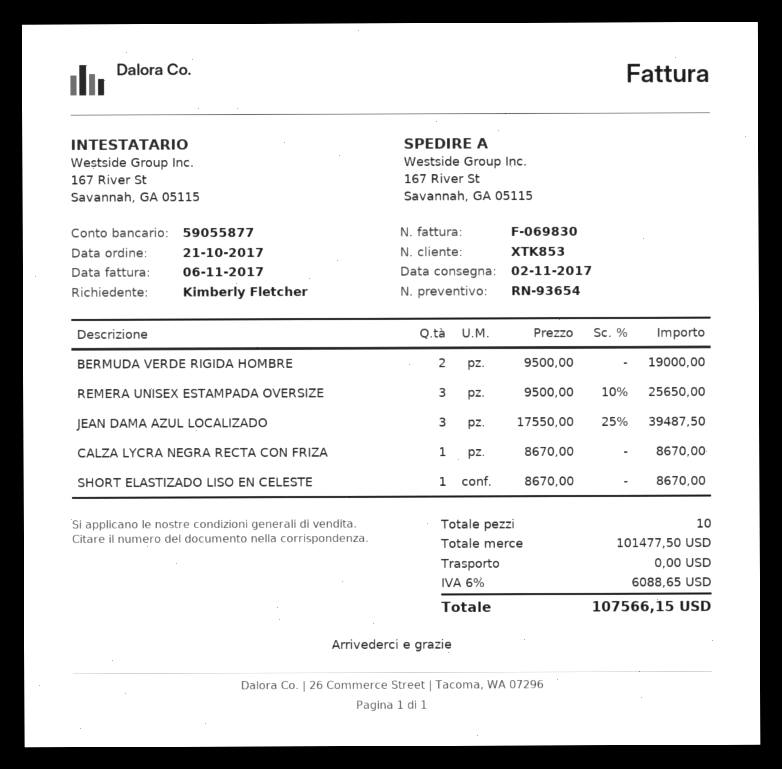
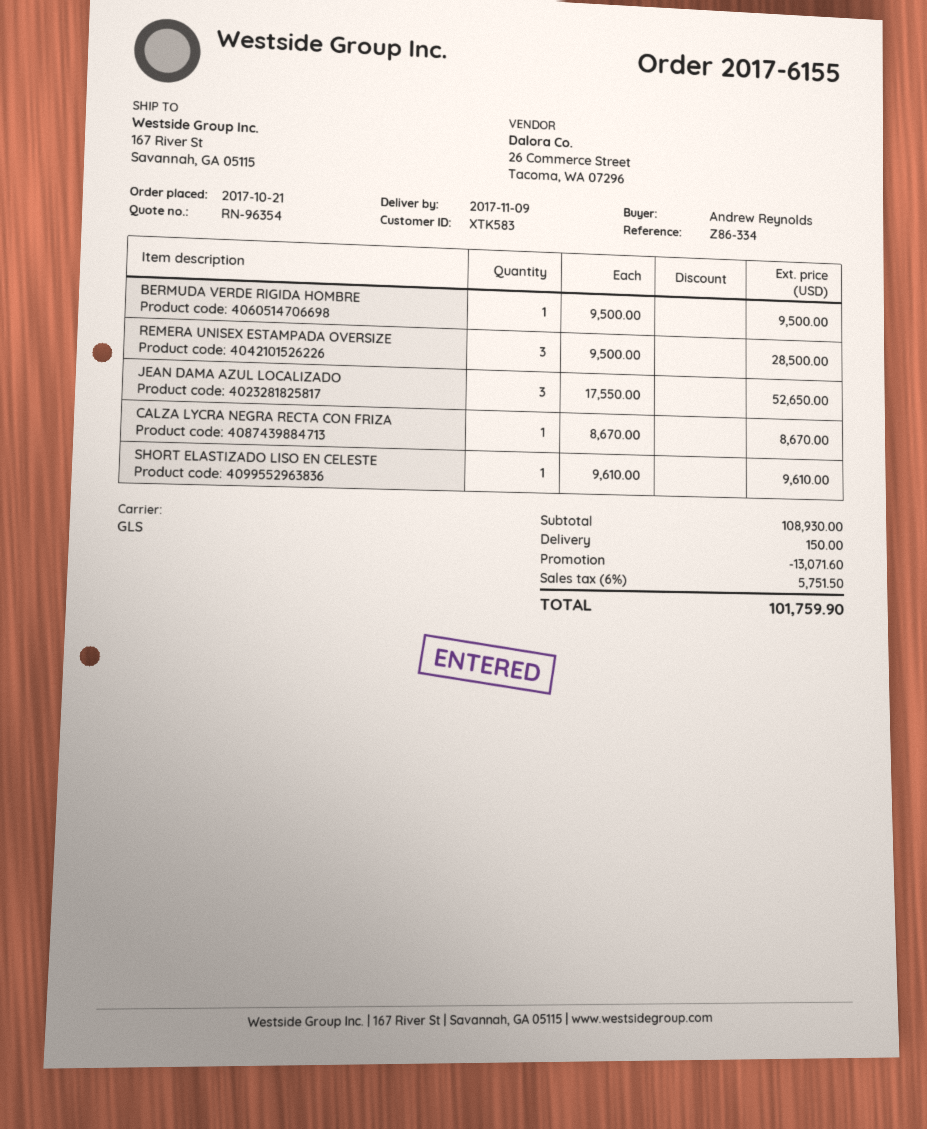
quote number: RN-93654 -> RN-96354
delivery date: 2017-11-02 -> 2017-11-09
customer number: XTK853 -> XTK583
ordered by: Kimberly Fletcher -> Andrew Reynolds
BERMUDA VERDE RIGIDA HOMBRE: 2 x 9500.00 = 19000.00 -> 1 x 9500.00 = 9500.00
REMERA UNISEX ESTAMPADA OVERSIZE: 3 x 9500.00 - 10% = 25650.00 -> 3 x 9500.00 = 28500.00
JEAN DAMA AZUL LOCALIZADO: 3 x 17550.00 - 25% = 39487.50 -> 3 x 17550.00 = 52650.00
SHORT ELASTIZADO LISO EN CELESTE: 1 x 8670.00 = 8670.00 -> 1 x 9610.00 = 9610.00
subtotal: 101477.50 -> 108930.00
discount: none -> 13071.60
shipping: 0.00 -> 150.00
tax: 6% = 6088.65 -> 6% = 5751.50
total: 107566.15 -> 101759.90

